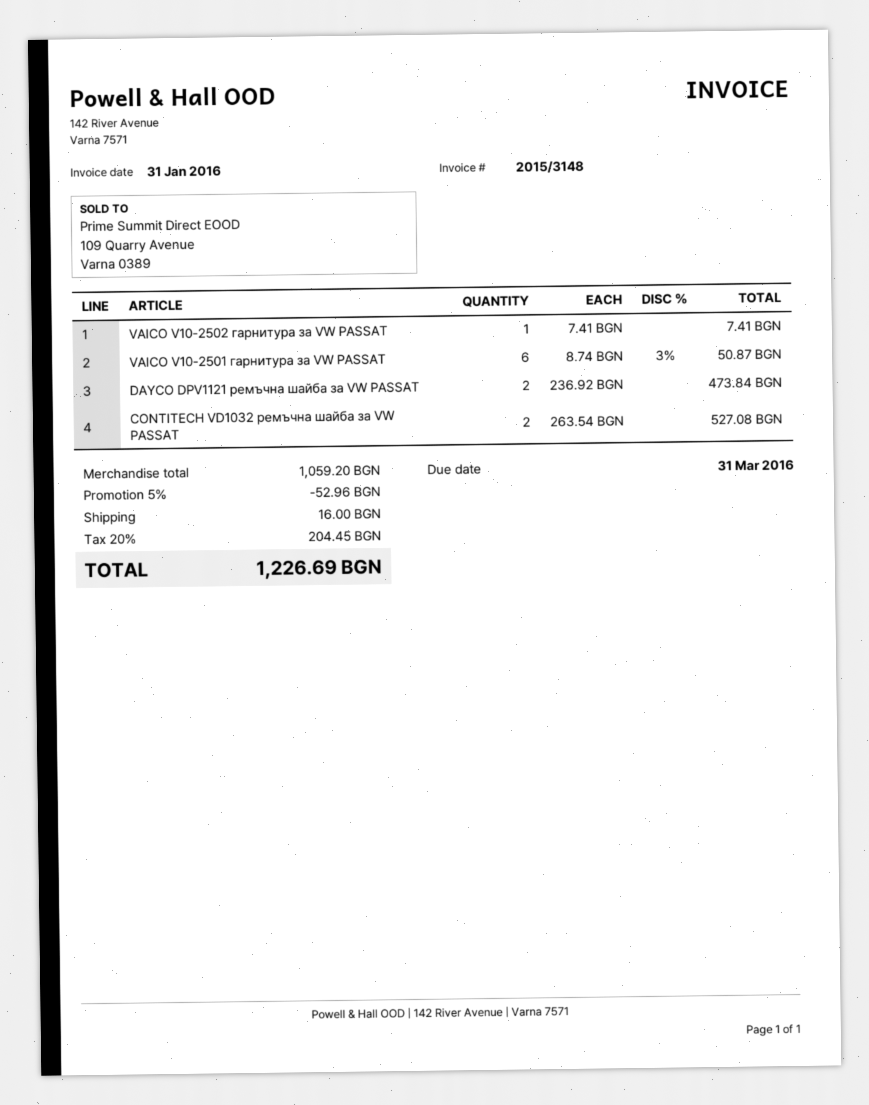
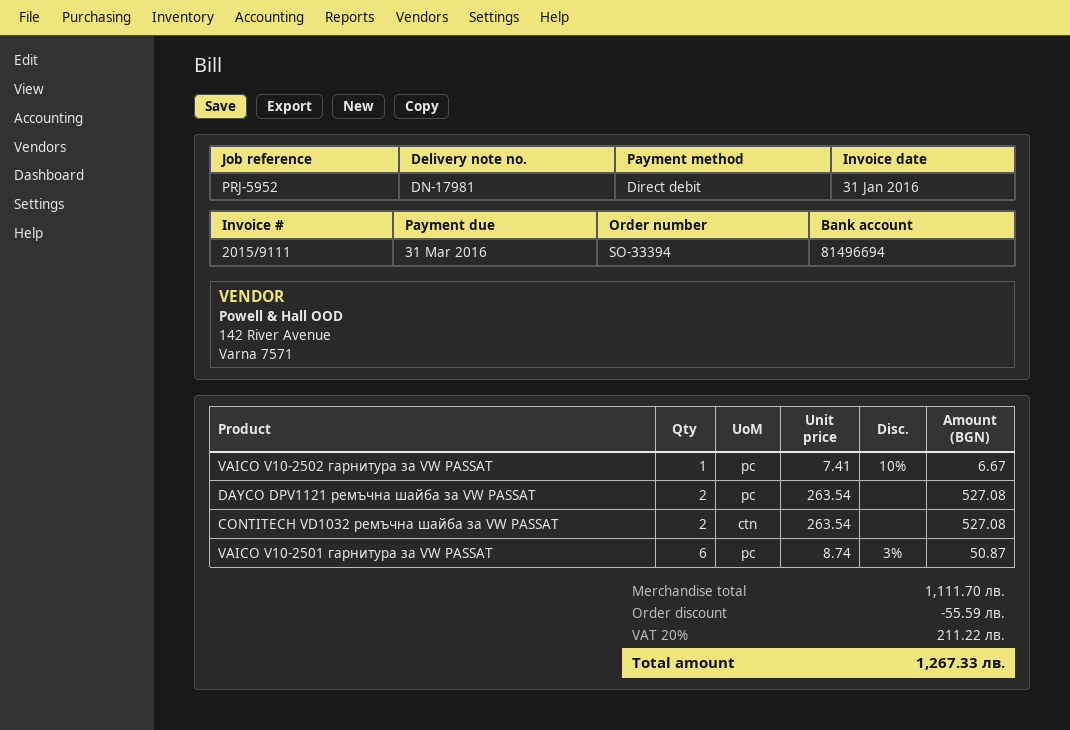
invoice number: 2015/3148 -> 2015/9111
VAICO V10-2502 гарнитура за VW PASSAT: 1 x 7.41 = 7.41 -> 1 x 7.41 - 10% = 6.67
DAYCO DPV1121 ремъчна шайба за VW PASSAT: 2 x 236.92 = 473.84 -> 2 x 263.54 = 527.08
subtotal: 1059.20 -> 1111.70
discount: 52.96 -> 55.59
shipping: 16.00 -> none
tax: 20% = 204.45 -> 20% = 211.22
total: 1226.69 -> 1267.33

